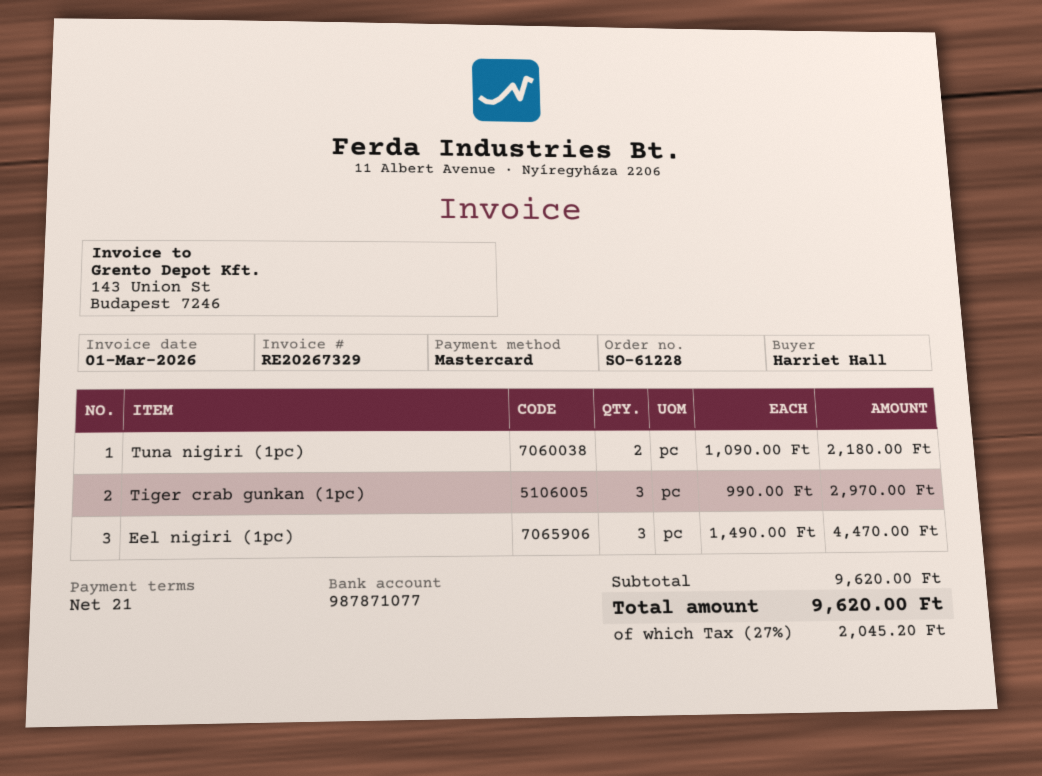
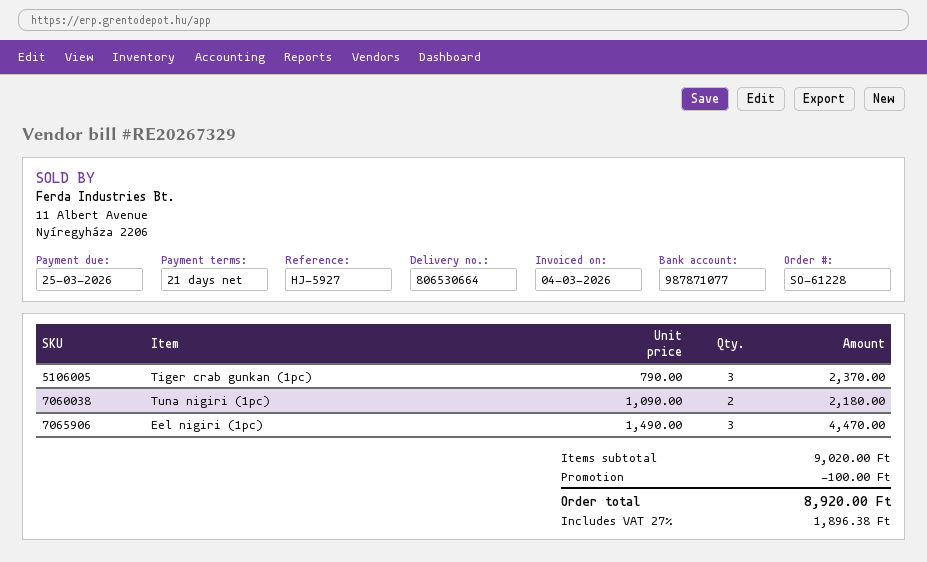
invoice date: 2026-03-01 -> 2026-03-04
Tiger crab gunkan (1pc): 3 x 990.00 = 2970.00 -> 3 x 790.00 = 2370.00
subtotal: 9620.00 -> 9020.00
discount: none -> 100.00
tax: 27% = 2045.20 -> 27% = 1896.38
total: 9620.00 -> 8920.00

